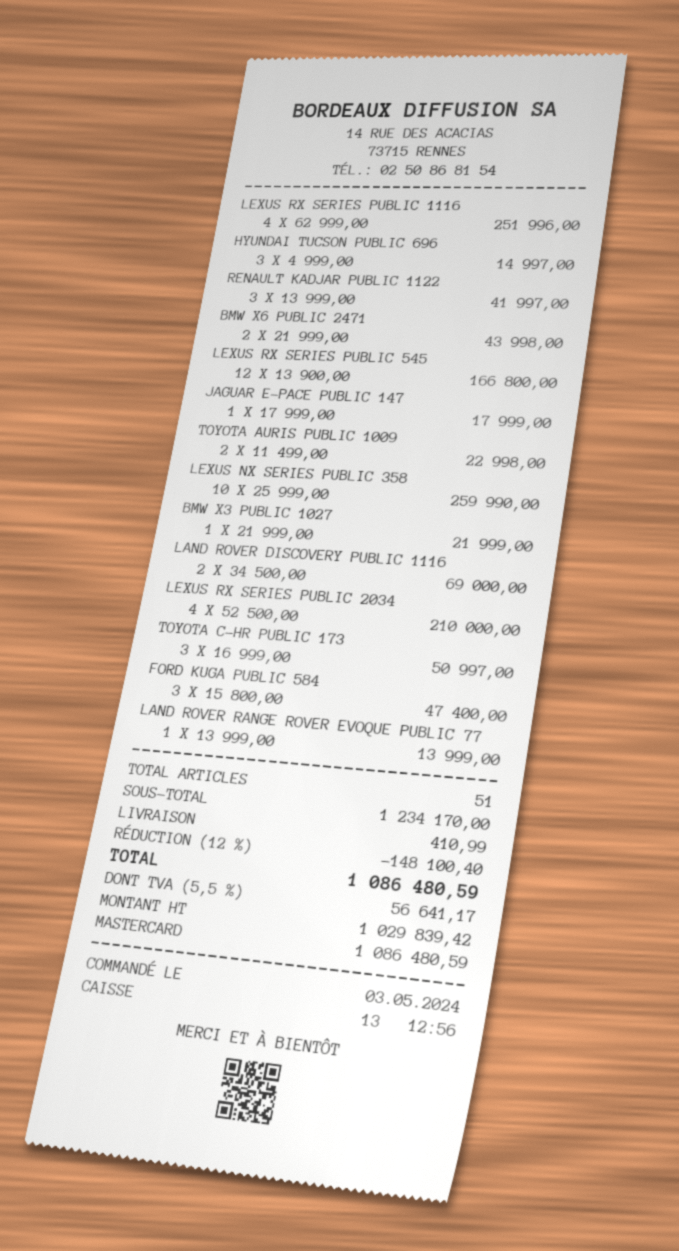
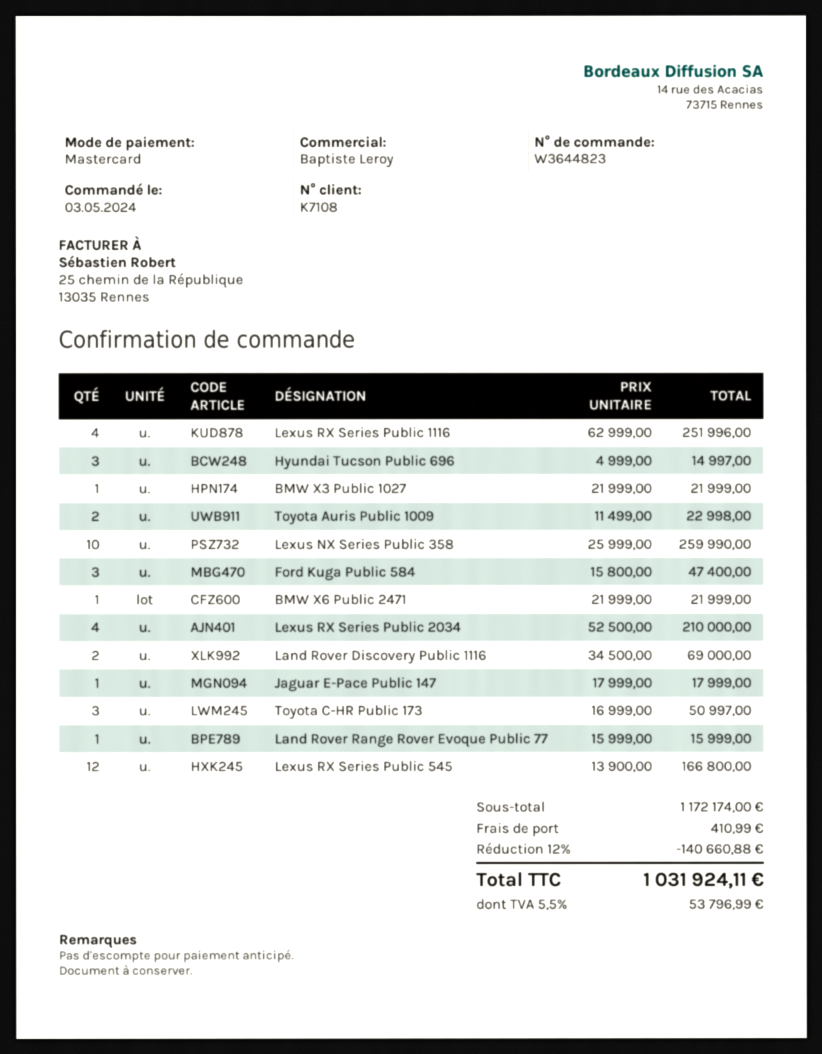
RENAULT KADJAR PUBLIC 1122: 3 x 13999.00 = 41997.00 -> none
BMW X6 PUBLIC 2471: 2 x 21999.00 = 43998.00 -> 1 x 21999.00 = 21999.00
LAND ROVER RANGE ROVER EVOQUE PUBLIC 77: 1 x 13999.00 = 13999.00 -> 1 x 15999.00 = 15999.00
subtotal: 1234170.00 -> 1172174.00
discount: 12% = 148100.40 -> 12% = 140660.88
tax: 5.5% = 56641.17 -> 5.5% = 53796.99
total: 1086480.59 -> 1031924.11

